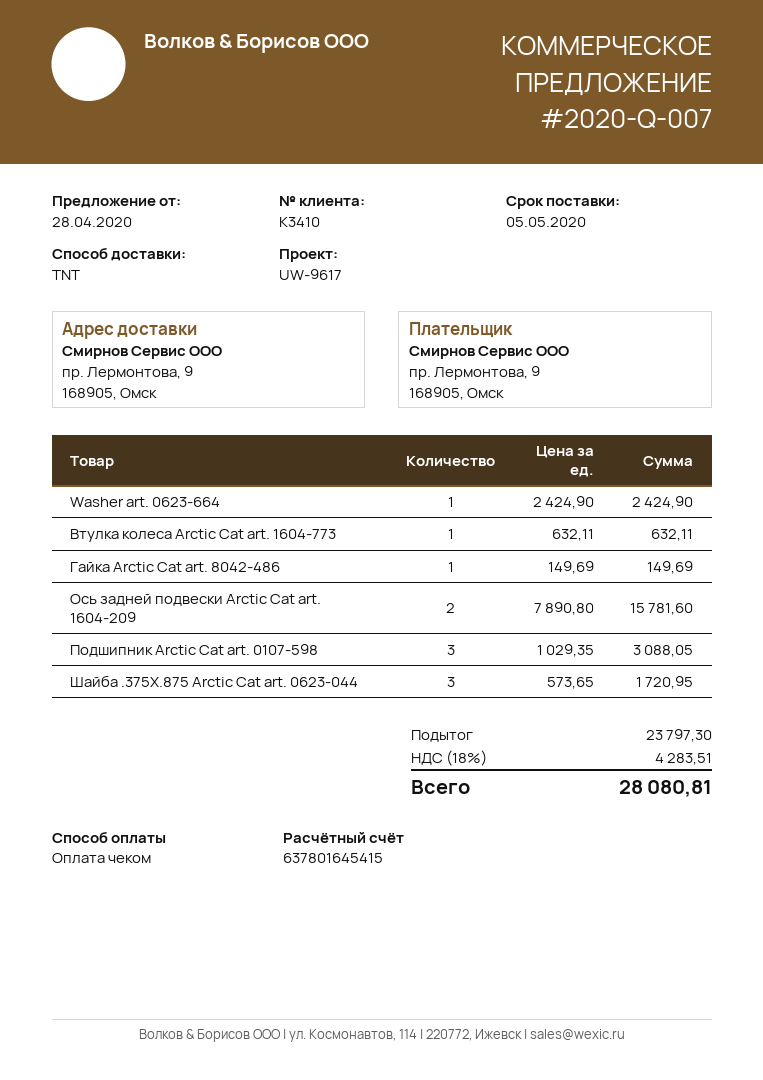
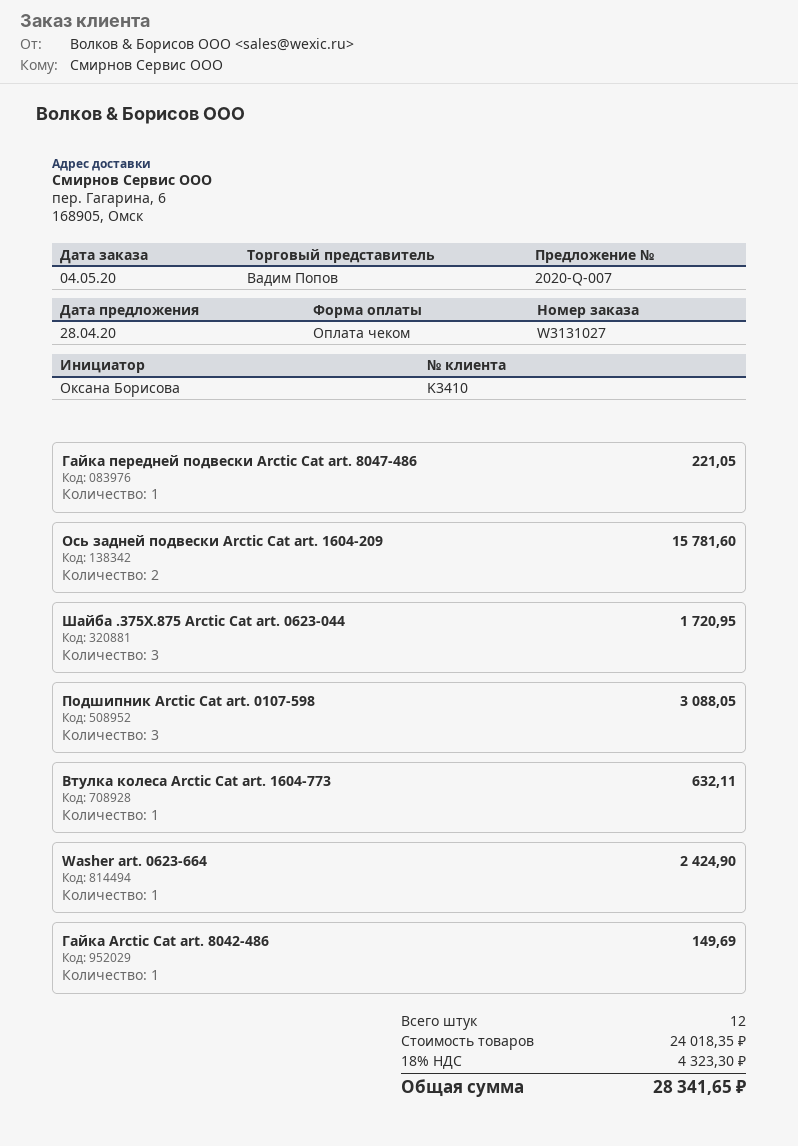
ship to: пр. Лермонтова, 9, 168905, Омск -> пер. Гагарина, 6, 168905, Омск
Гайка передней подвески Arctic Cat art. 8047-486: none -> 1 for 221.05
subtotal: 23797.30 -> 24018.35
tax: 18% = 4283.51 -> 18% = 4323.30
total: 28080.81 -> 28341.65

